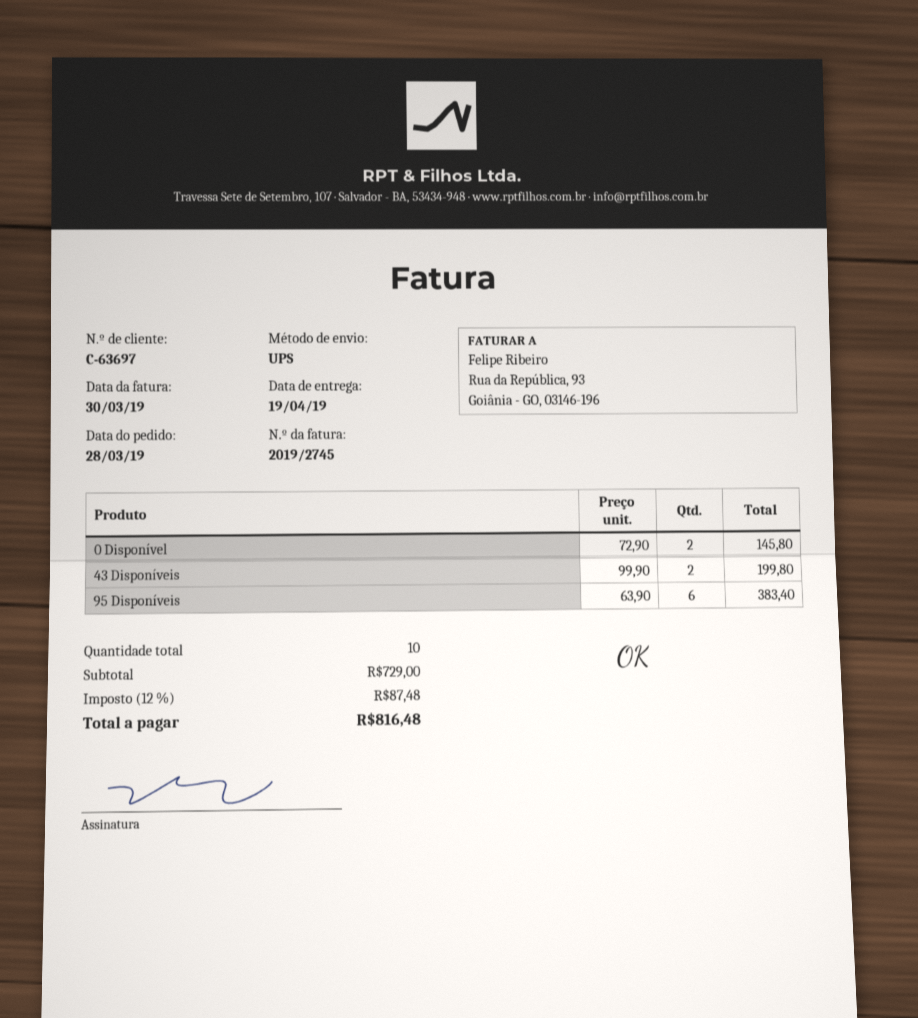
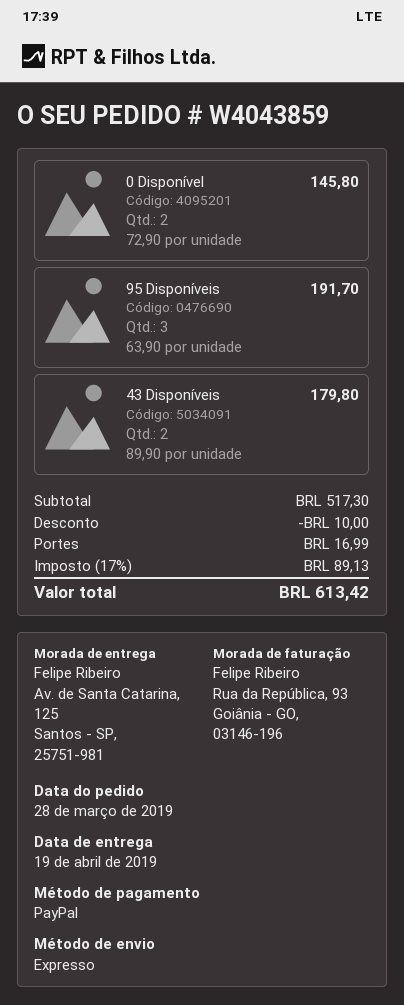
shipping method: UPS -> express
43 Disponíveis: 2 x 99.90 = 199.80 -> 2 x 89.90 = 179.80
95 Disponíveis: 6 x 63.90 = 383.40 -> 3 x 63.90 = 191.70
subtotal: 729.00 -> 517.30
discount: none -> 10.00
shipping: none -> 16.99
tax: 12% = 87.48 -> 17% = 89.13
total: 816.48 -> 613.42

